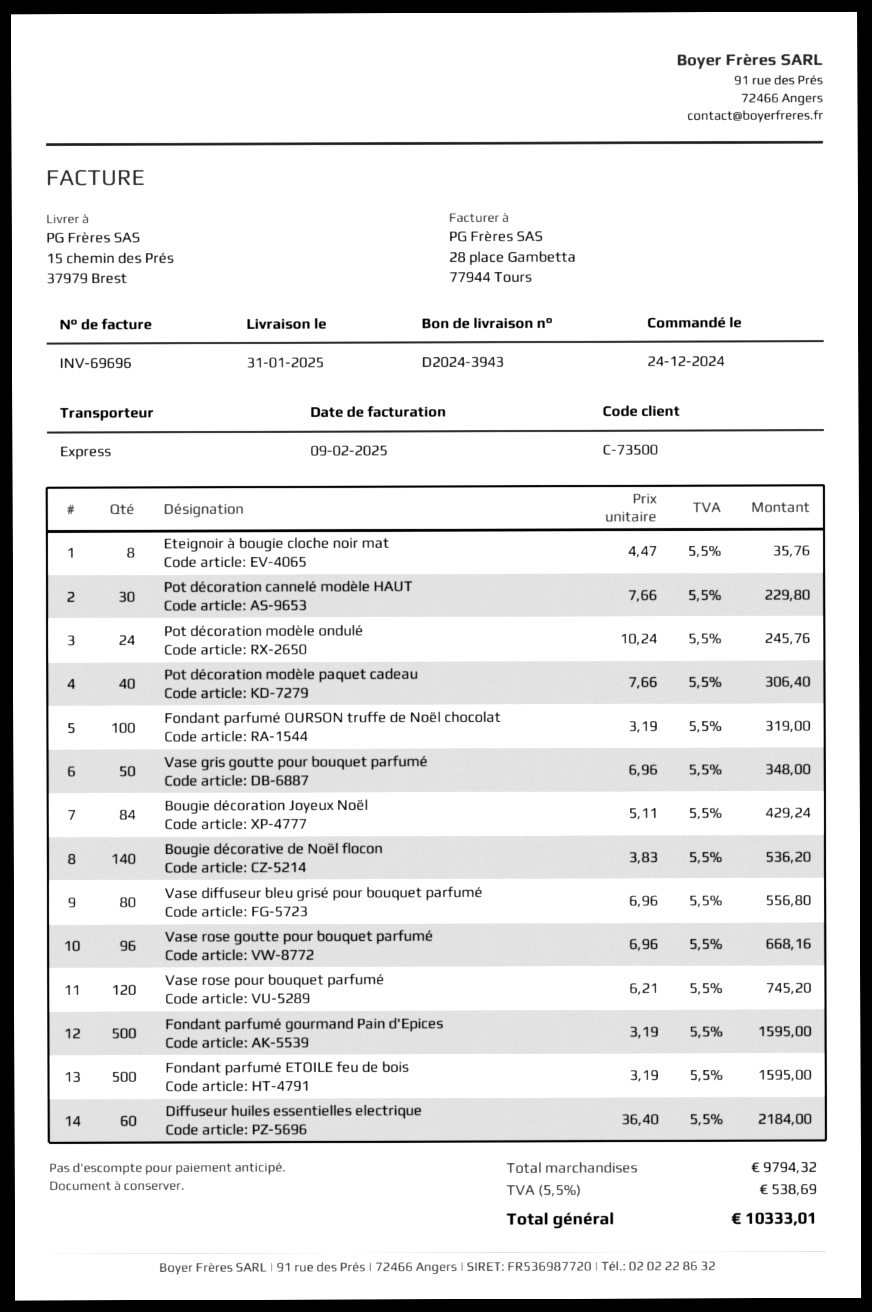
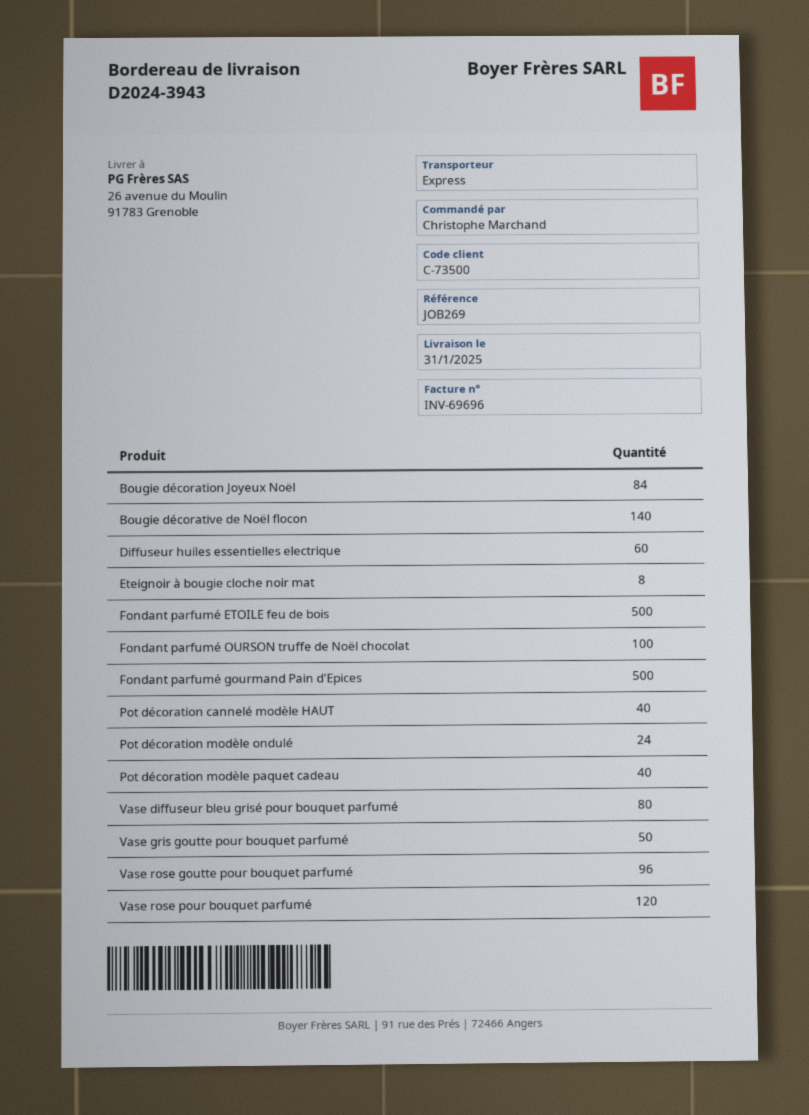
ship to: 15 chemin des Prés, 37979 Brest -> 26 avenue du Moulin, 91783 Grenoble
Pot décoration cannelé modèle HAUT: 30 -> 40

